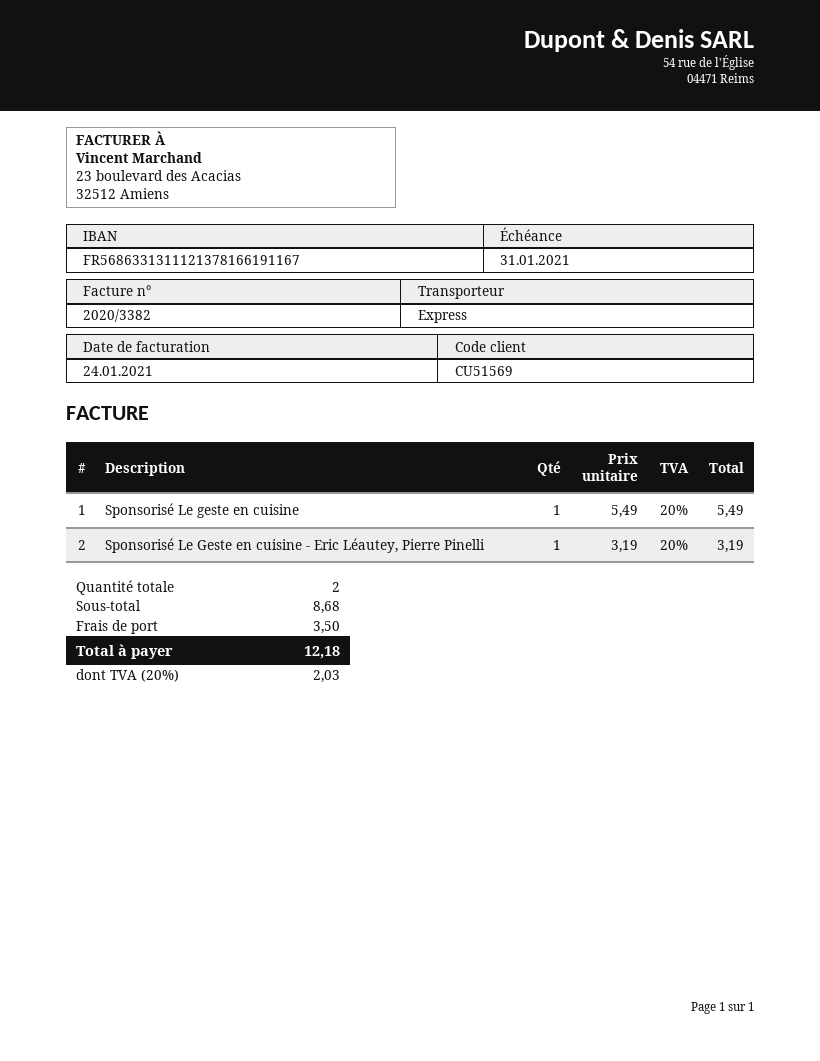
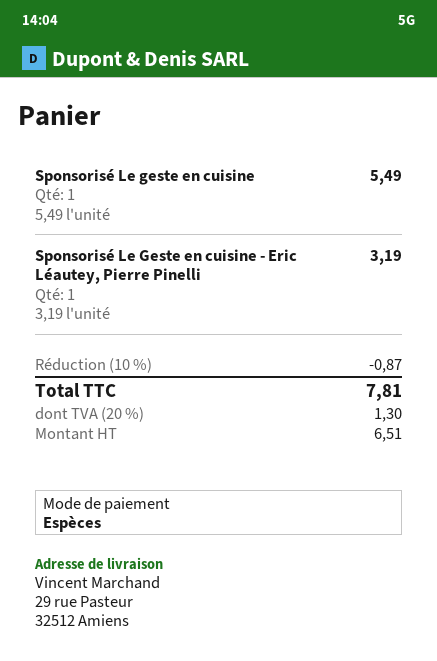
discount: none -> 10% = 0.87
shipping: 3.50 -> none
tax: 20% = 2.03 -> 20% = 1.30
total: 12.18 -> 7.81

